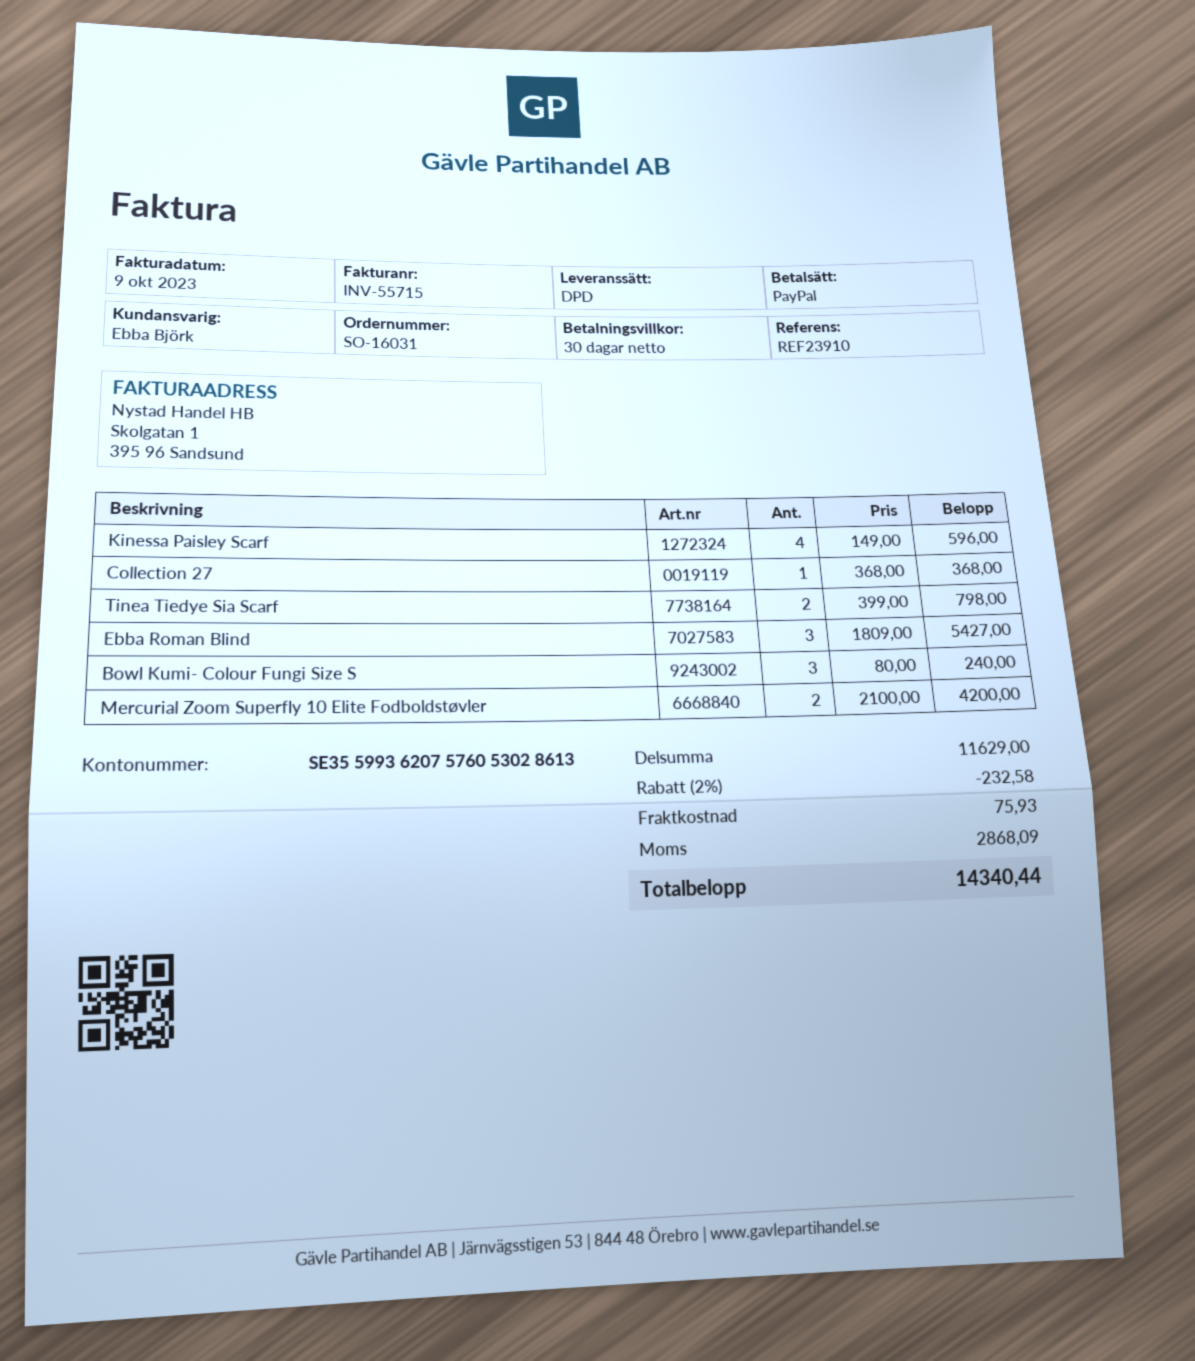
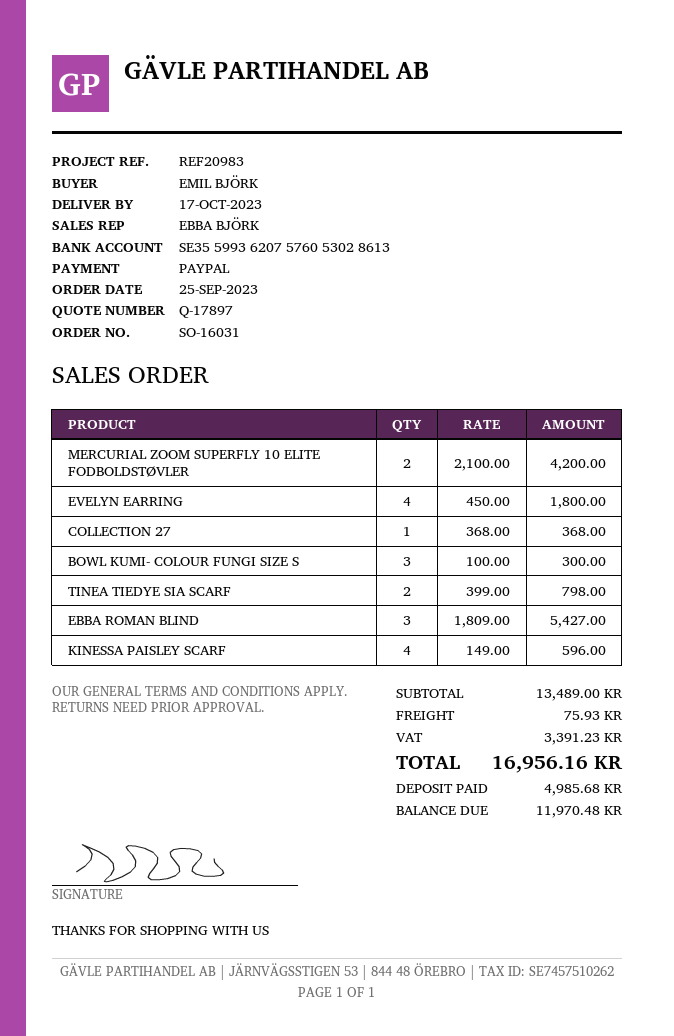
reference: REF23910 -> REF20983
Bowl Kumi- Colour Fungi Size S: 3 x 80.00 = 240.00 -> 3 x 100.00 = 300.00
EVELYN EARRING: none -> 4 x 450.00 = 1800.00
subtotal: 11629.00 -> 13489.00
discount: 2% = 232.58 -> none
tax: 2868.09 -> 3391.23
total: 14340.44 -> 16956.16

